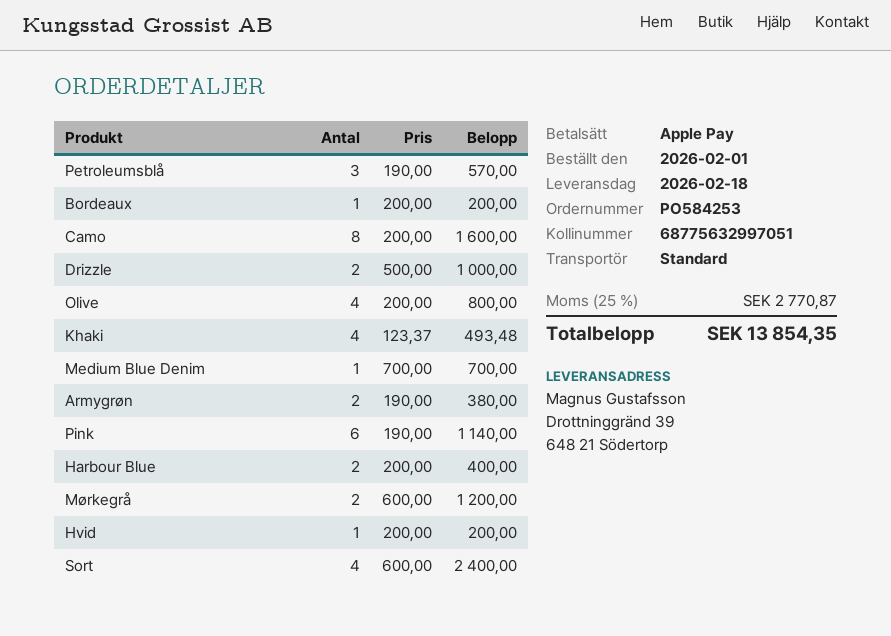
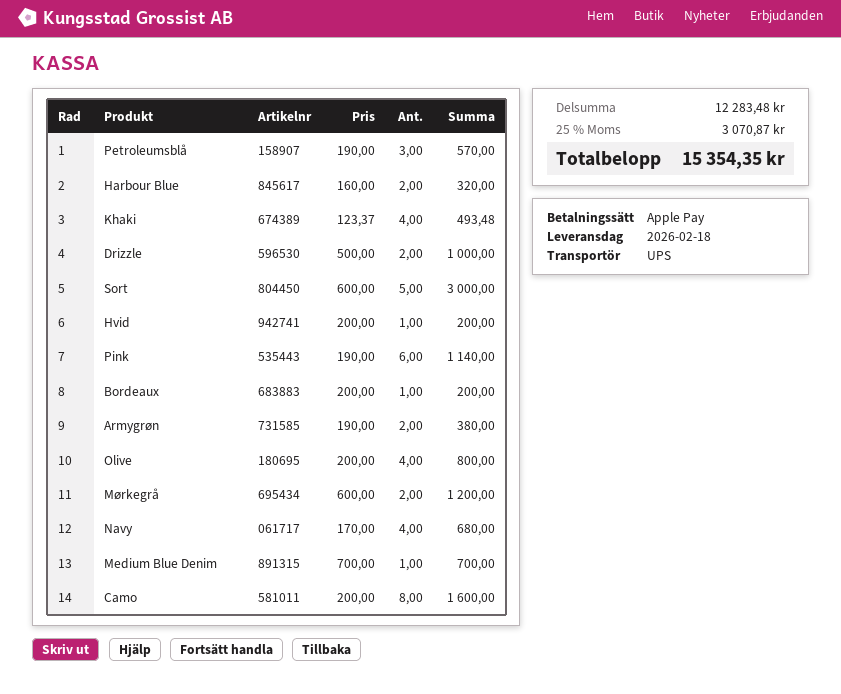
shipping method: standard -> UPS
Harbour Blue: 2 x 200.00 = 400.00 -> 2 x 160.00 = 320.00
Sort: 4 x 600.00 = 2400.00 -> 5 x 600.00 = 3000.00
Navy: none -> 4 x 170.00 = 680.00
tax: 25% = 2770.87 -> 25% = 3070.87
total: 13854.35 -> 15354.35

